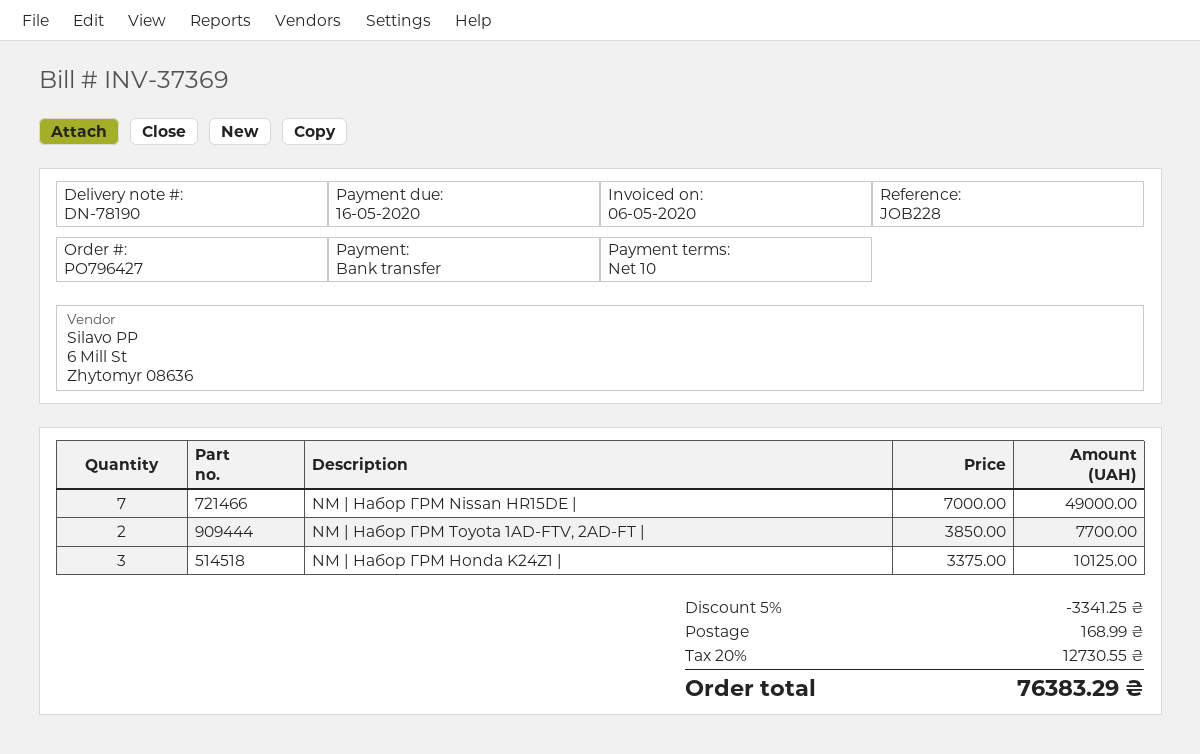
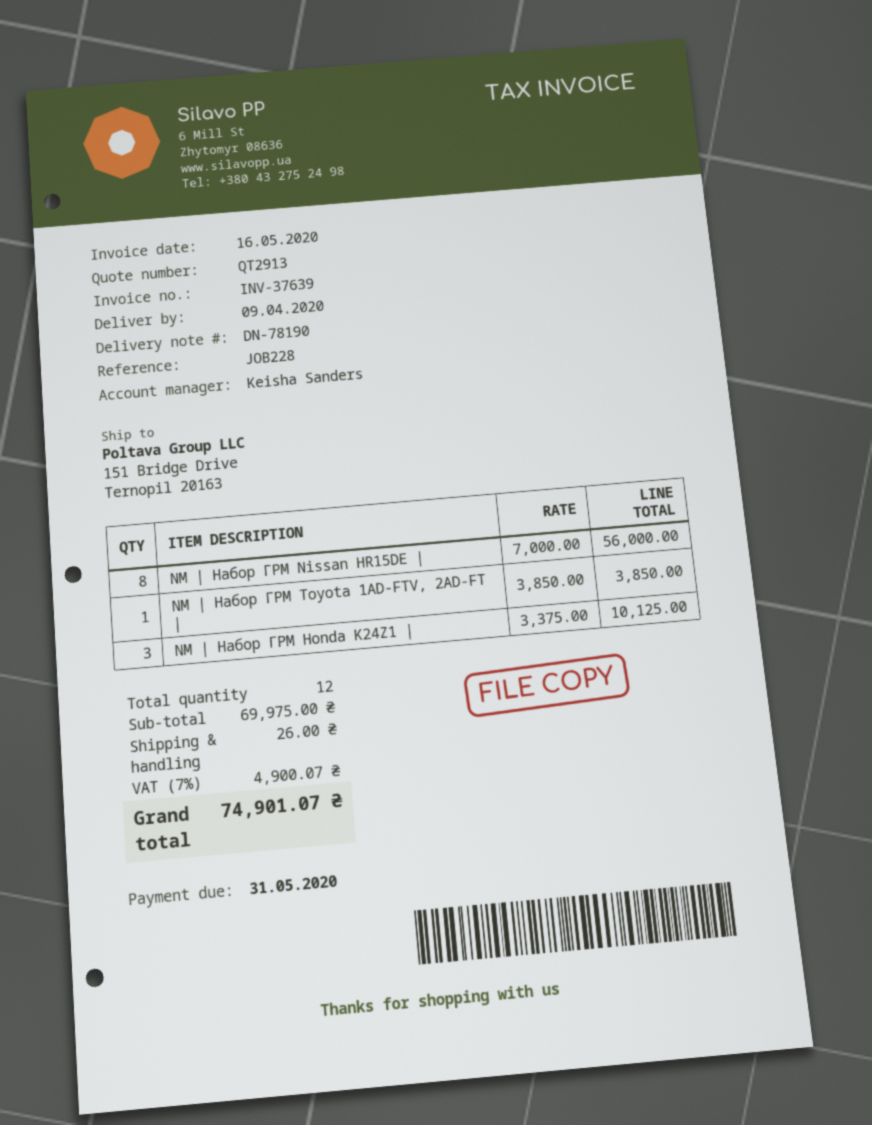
invoice number: INV-37369 -> INV-37639
invoice date: 2020-05-06 -> 2020-05-16
due date: 2020-05-16 -> 2020-05-31
NM | Набор ГРМ Nissan HR15DE |: 7 x 7000.00 = 49000.00 -> 8 x 7000.00 = 56000.00
NM | Набор ГРМ Toyota 1AD-FTV, 2AD-FT |: 2 x 3850.00 = 7700.00 -> 1 x 3850.00 = 3850.00
discount: 5% = 3341.25 -> none
shipping: 168.99 -> 26.00
tax: 20% = 12730.55 -> 7% = 4900.07
total: 76383.29 -> 74901.07

